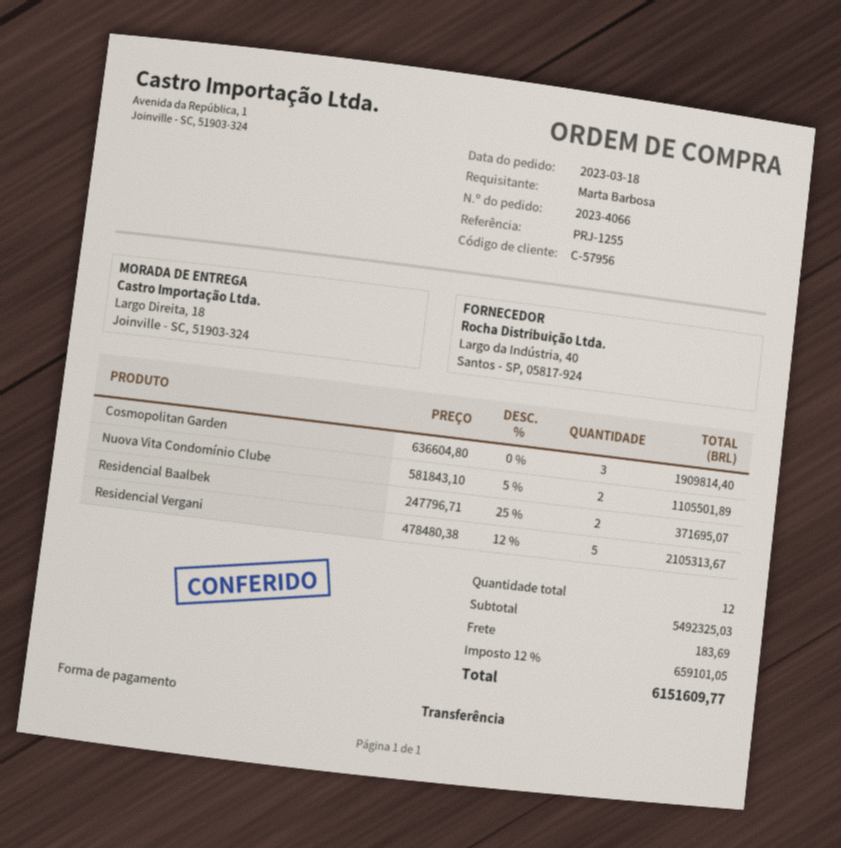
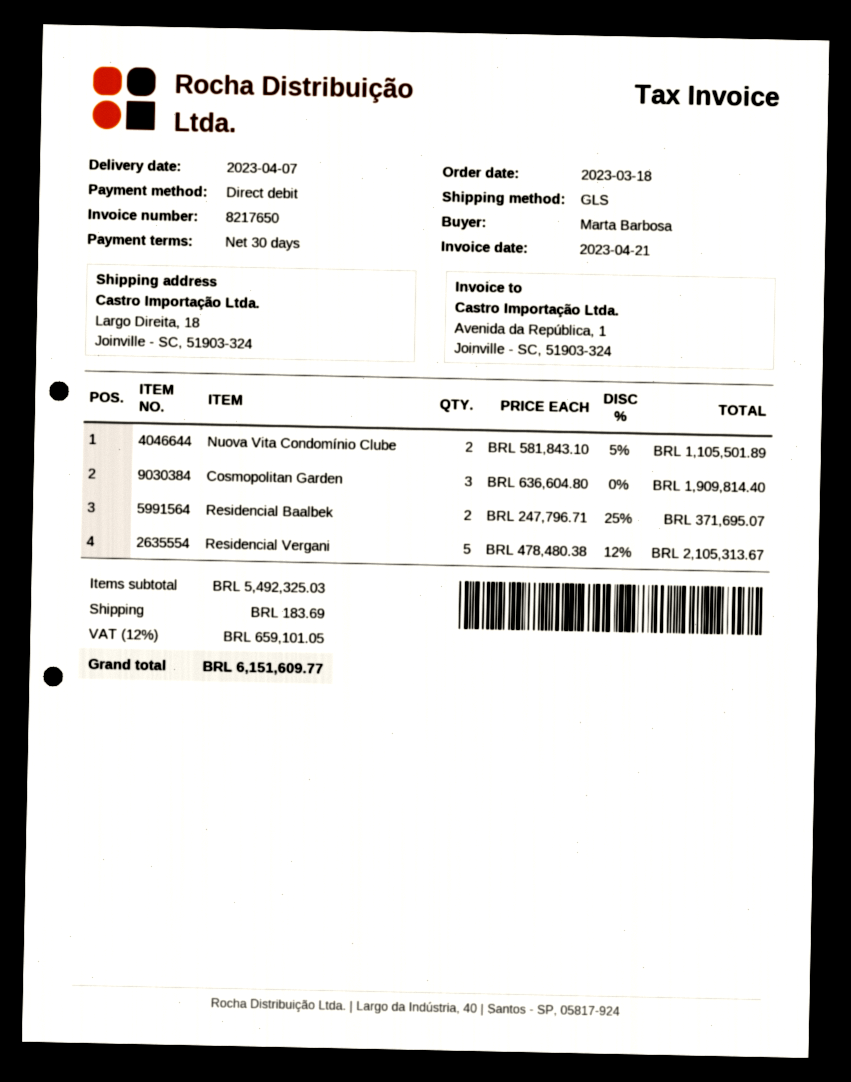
payment method: bank transfer -> direct debit

